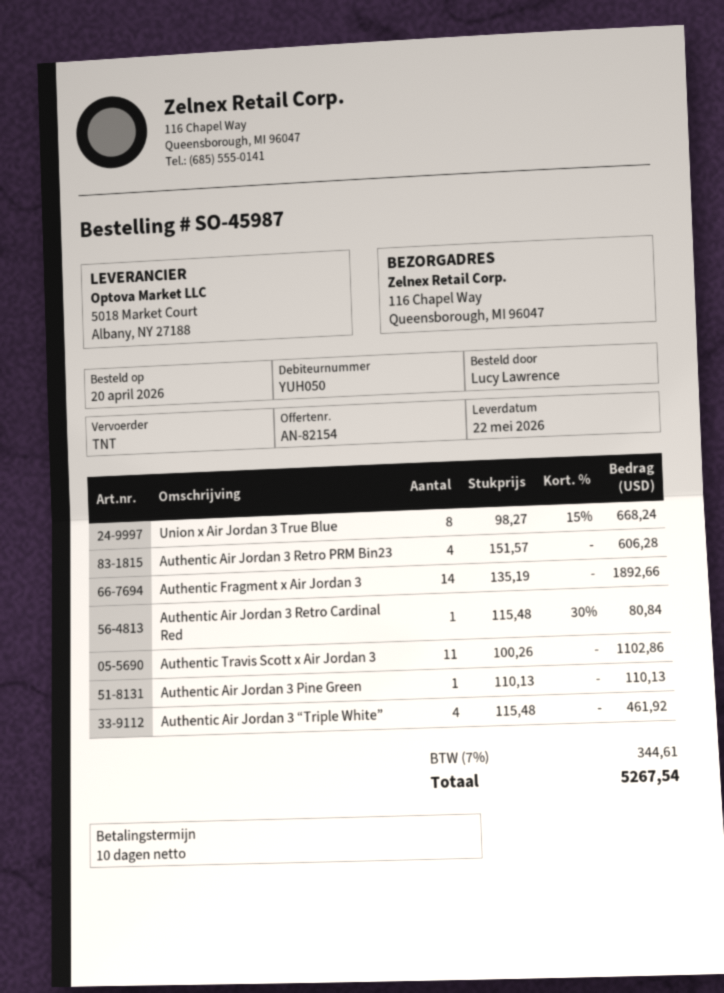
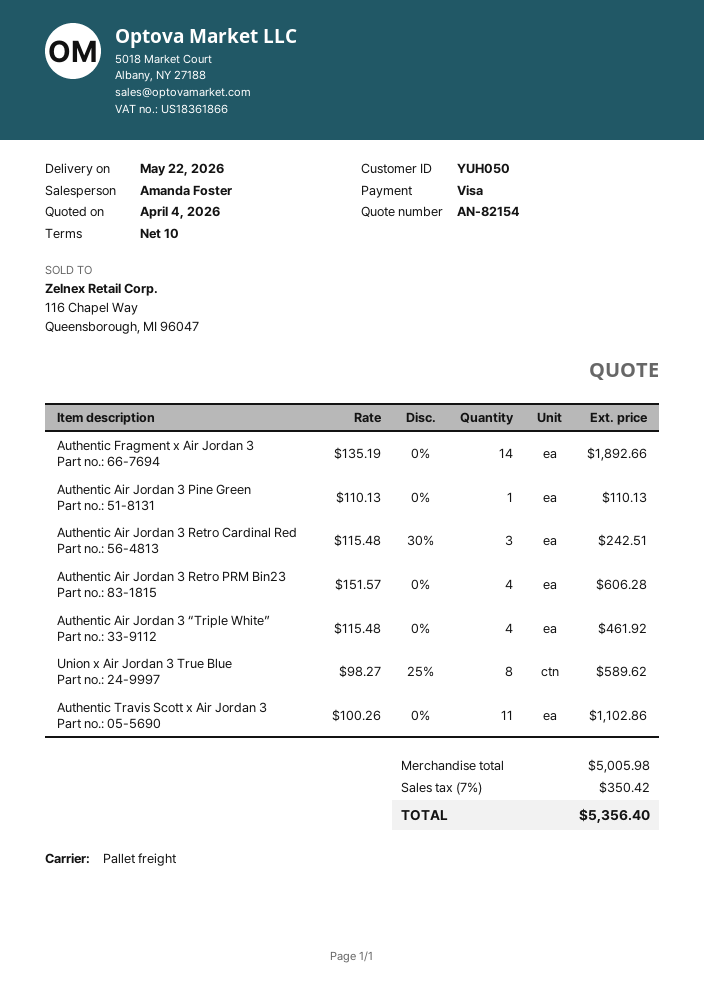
shipping method: TNT -> pallet freight
Union x Air Jordan 3 True Blue: 8 x 98.27 - 15% = 668.24 -> 8 x 98.27 - 25% = 589.62
Authentic Air Jordan 3 Retro Cardinal Red: 1 x 115.48 - 30% = 80.84 -> 3 x 115.48 - 30% = 242.51
tax: 7% = 344.61 -> 7% = 350.42
total: 5267.54 -> 5356.40

